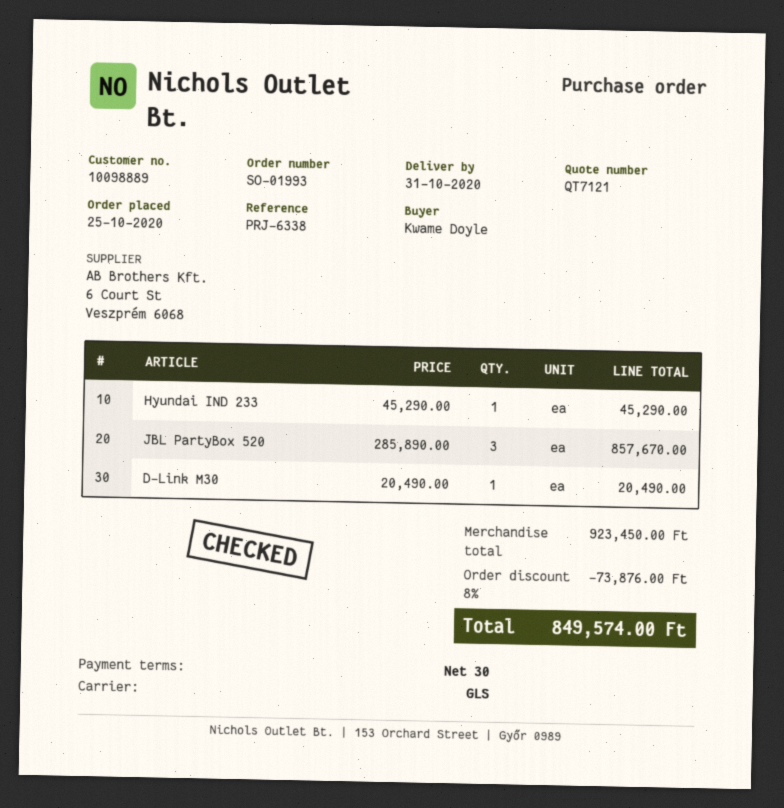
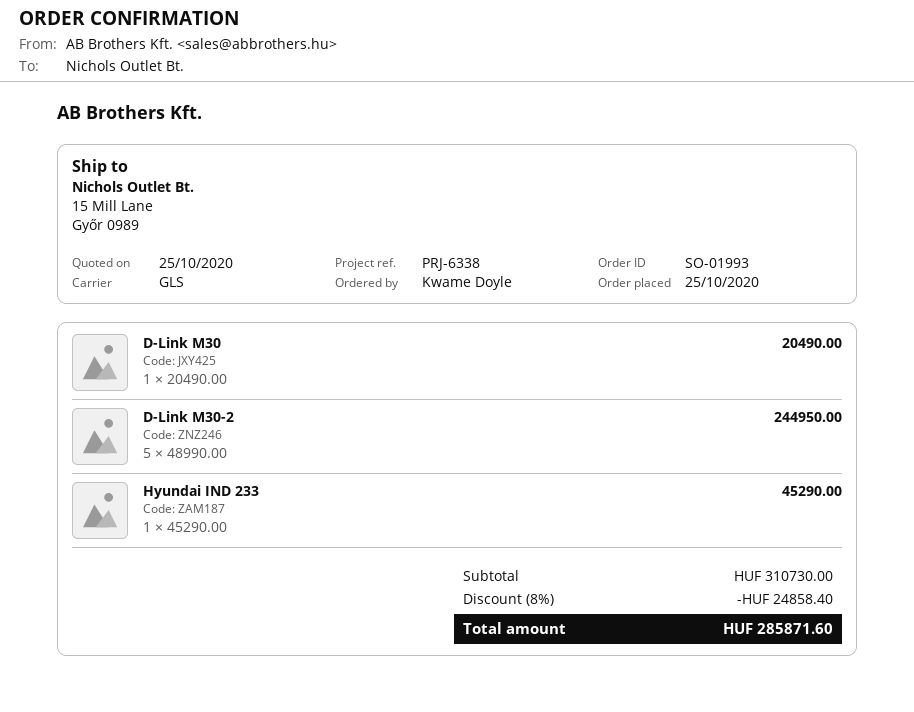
JBL PartyBox 520: 3 x 285890.00 = 857670.00 -> none
D-Link M30-2: none -> 5 x 48990.00 = 244950.00
subtotal: 923450.00 -> 310730.00
discount: 8% = 73876.00 -> 8% = 24858.40
total: 849574.00 -> 285871.60

